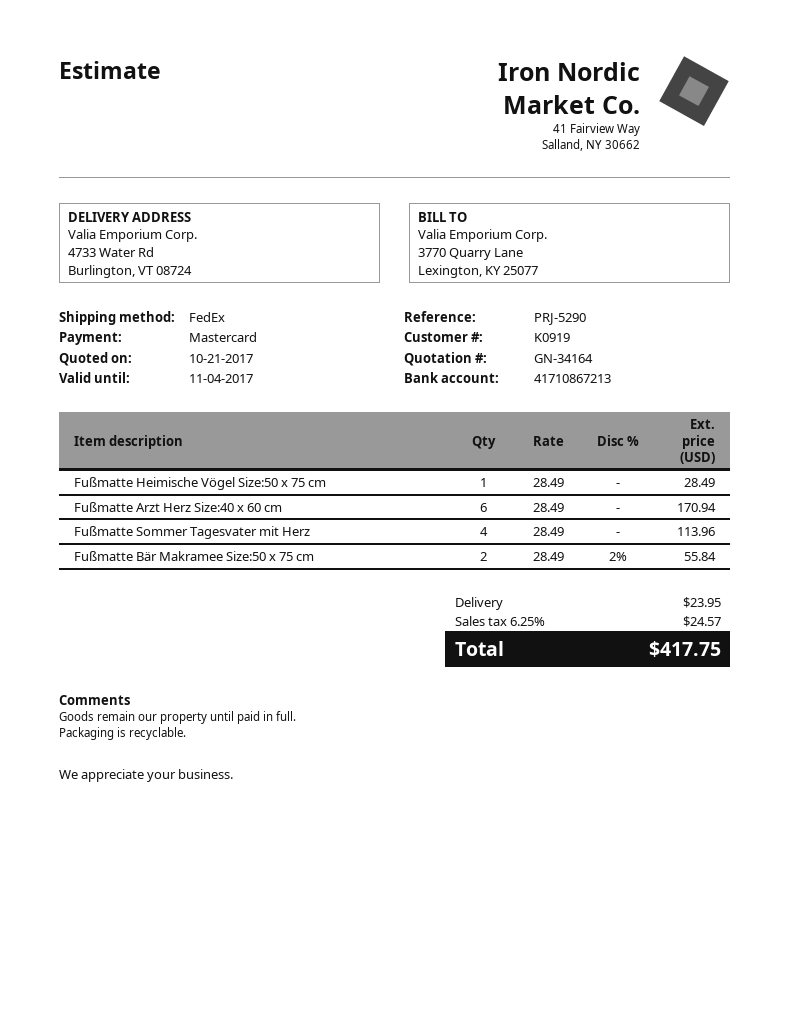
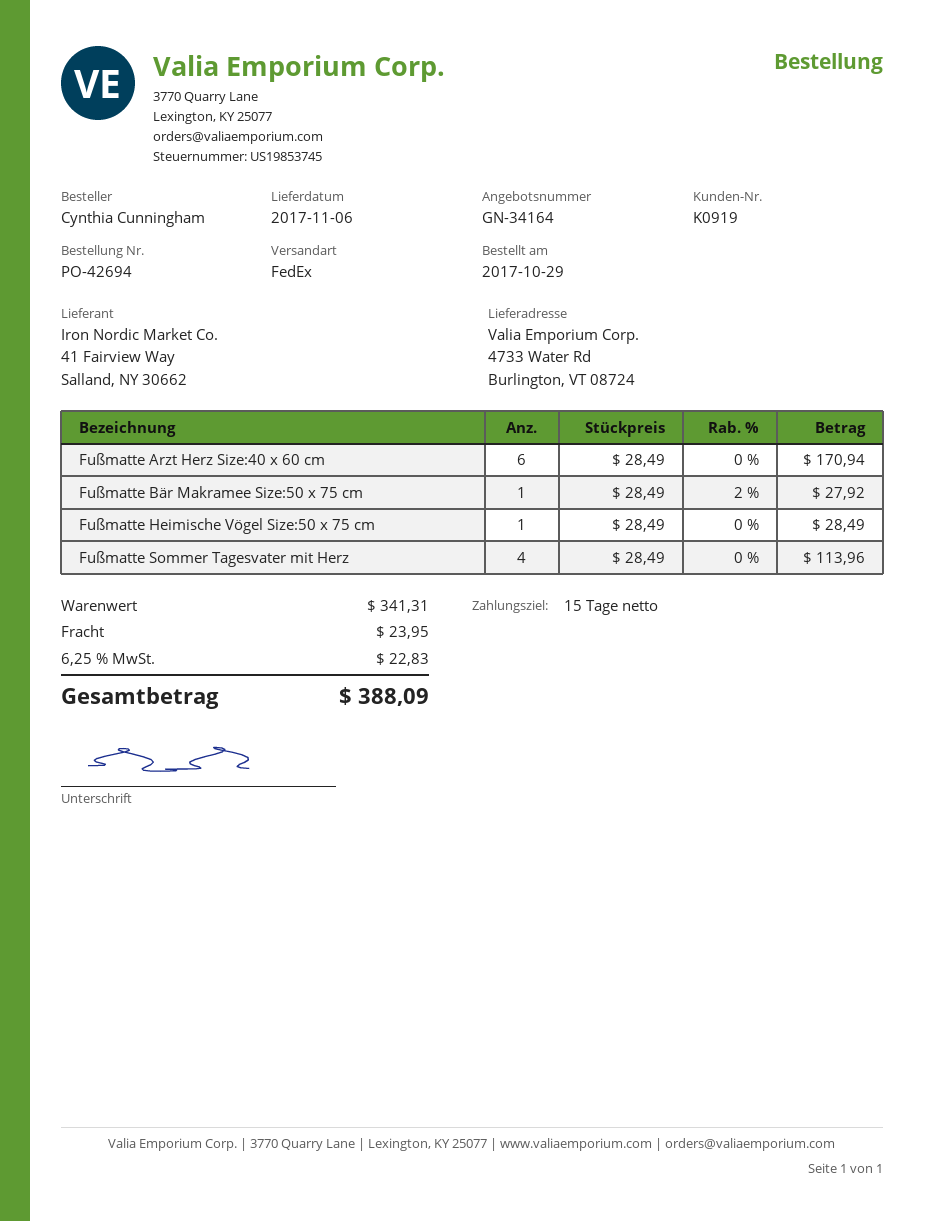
Fußmatte Bär Makramee Size:50 x 75 cm: 2 x 28.49 - 2% = 55.84 -> 1 x 28.49 - 2% = 27.92
tax: 6.25% = 24.57 -> 6.25% = 22.83
total: 417.75 -> 388.09

